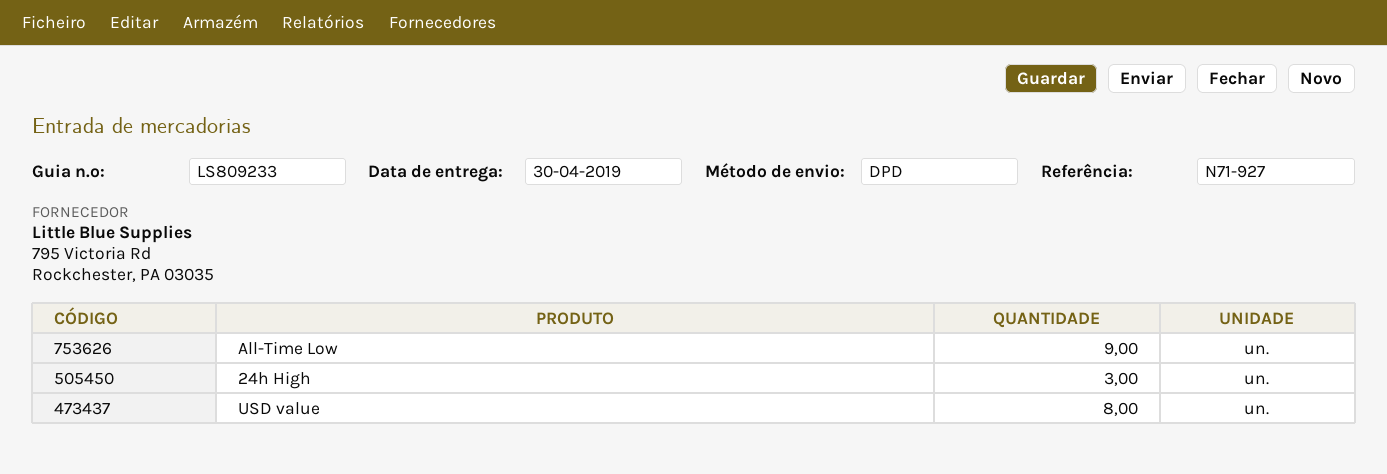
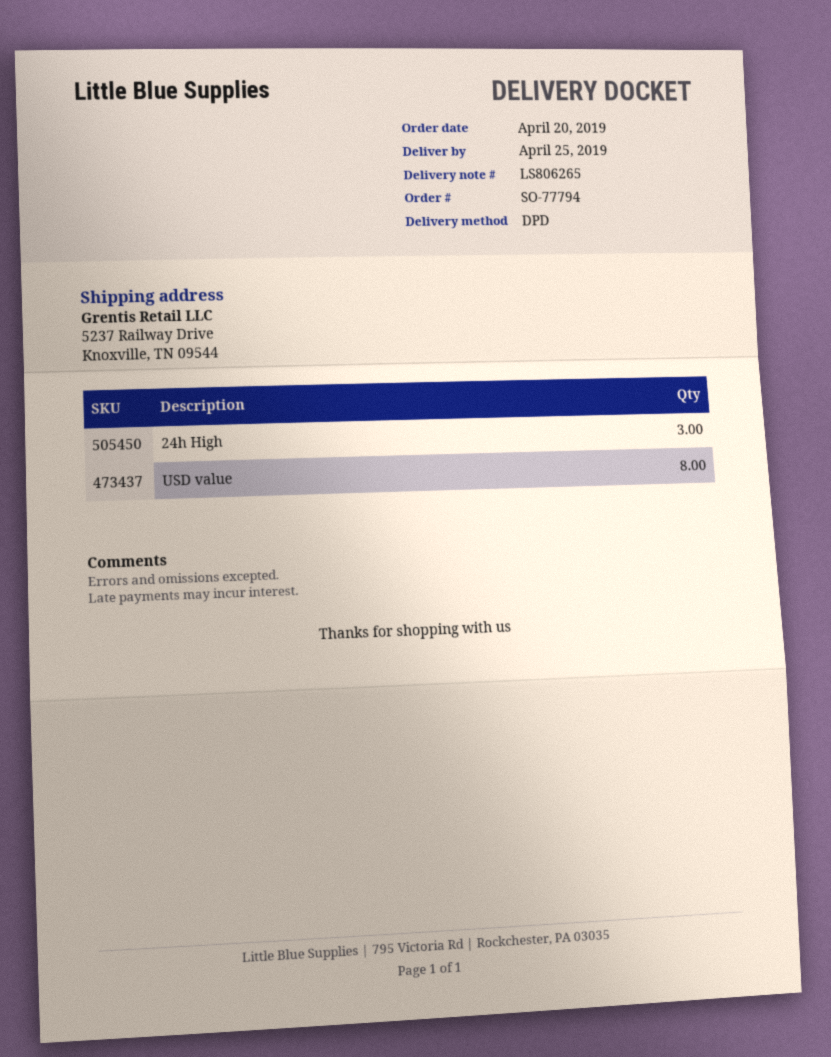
delivery note number: LS809233 -> LS806265
delivery date: 2019-04-30 -> 2019-04-25
All-Time Low: 9 -> none

